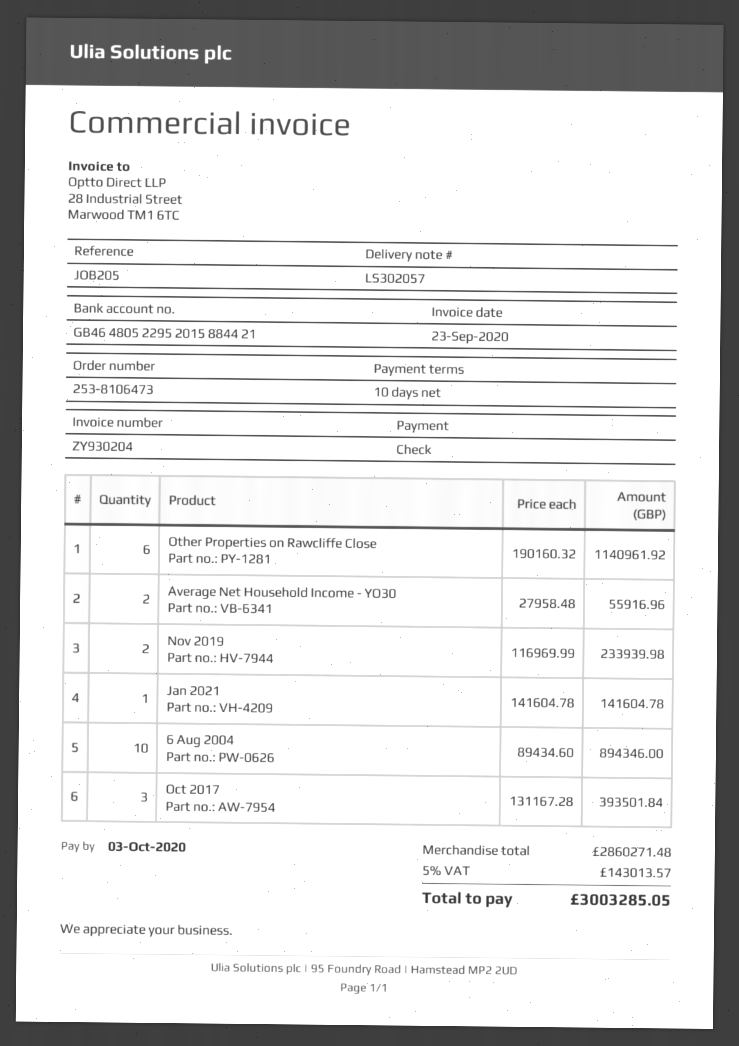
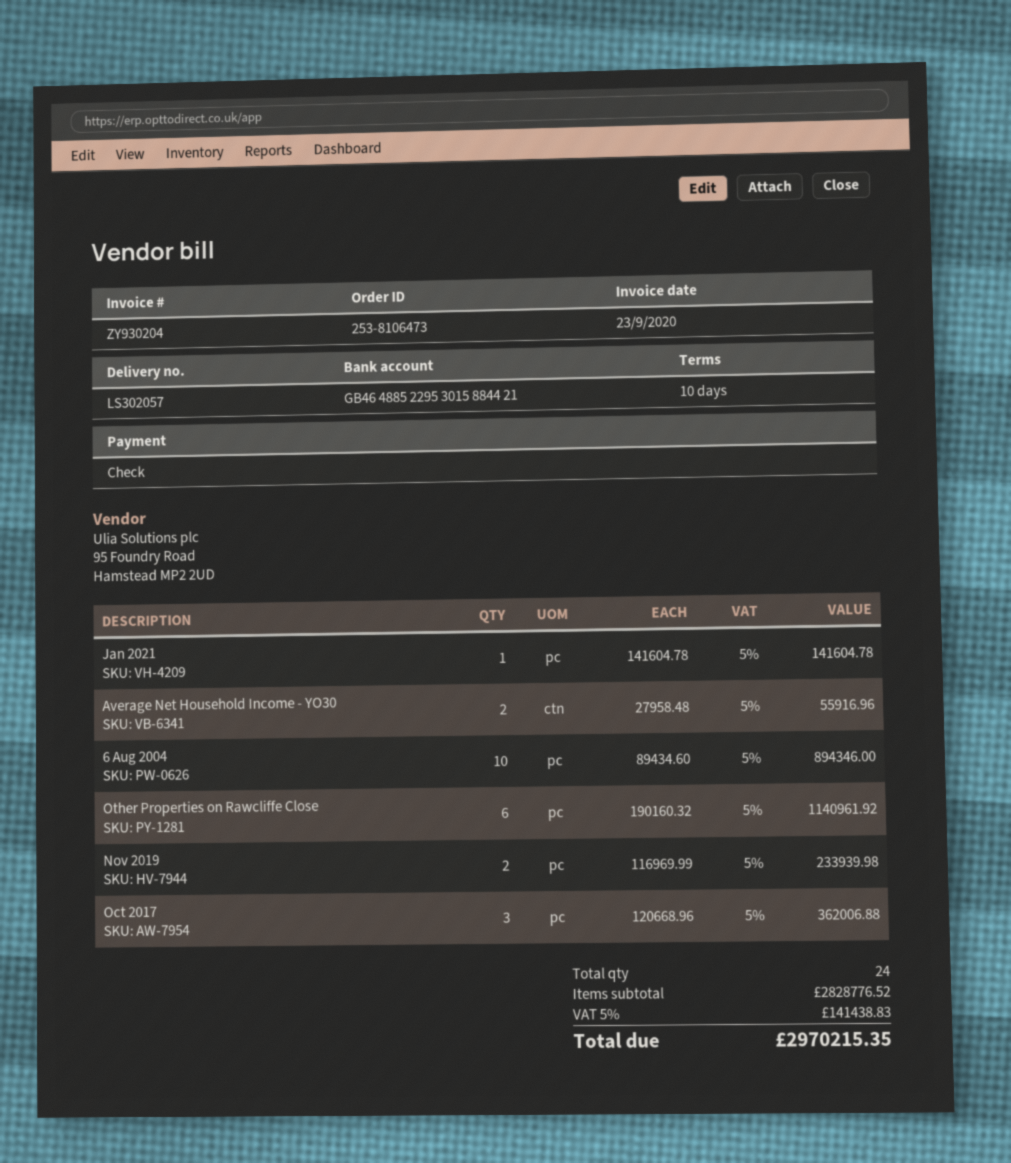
bank account: GB46480522952015884421 -> GB46488522953015884421
Oct 2017: 3 x 131167.28 = 393501.84 -> 3 x 120668.96 = 362006.88
subtotal: 2860271.48 -> 2828776.52
tax: 5% = 143013.57 -> 5% = 141438.83
total: 3003285.05 -> 2970215.35

